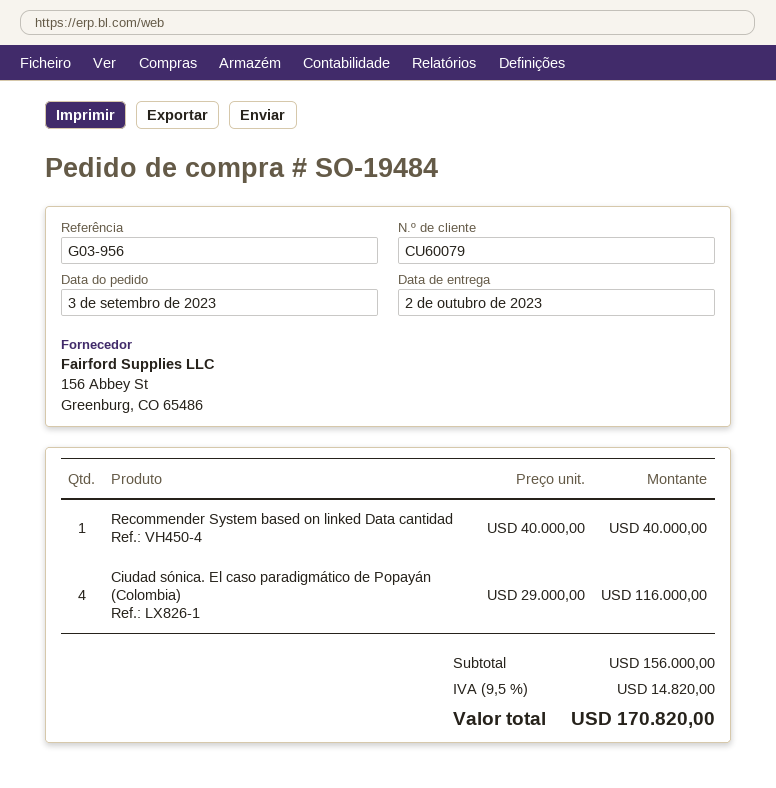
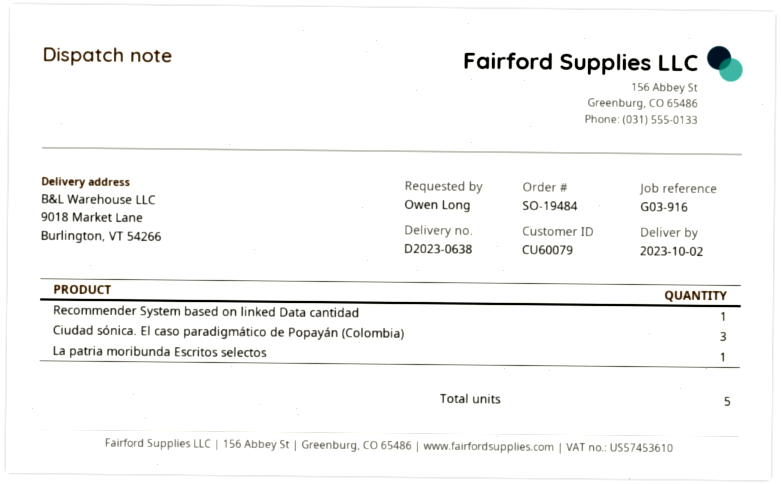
reference: G03-956 -> G03-916
Ciudad sónica. El caso paradigmático de Popayán (Colombia): 4 -> 3
La patria moribunda Escritos selectos: none -> 1

